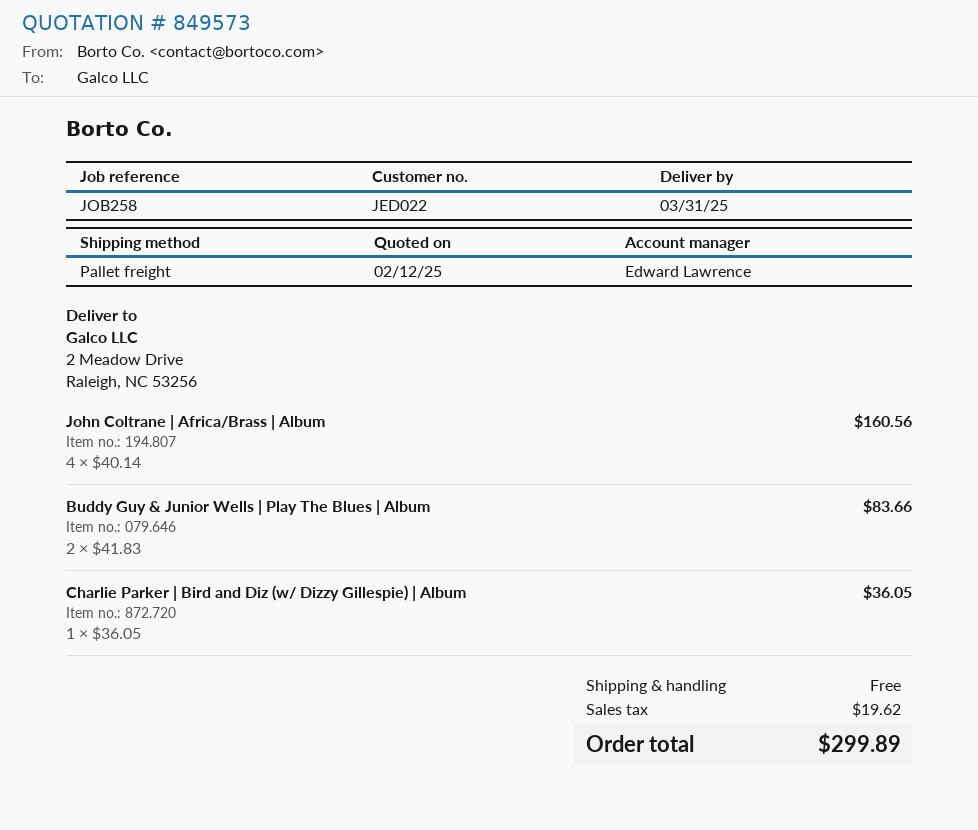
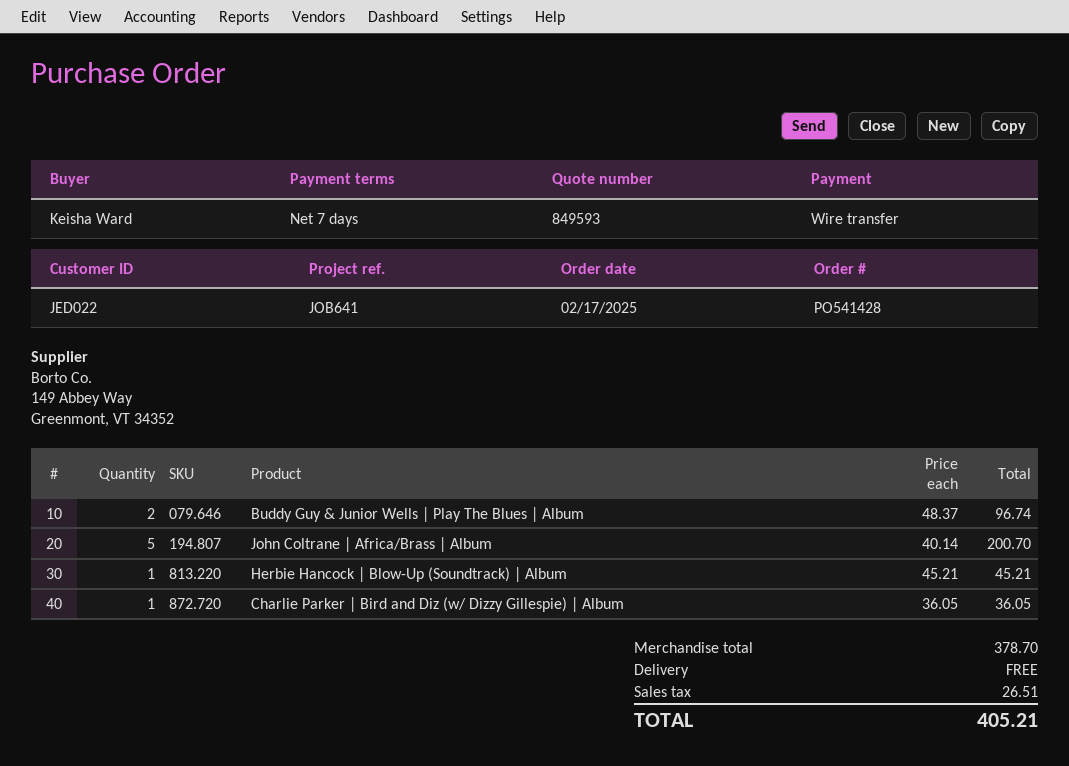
quote number: 849573 -> 849593
reference: JOB258 -> JOB641
John Coltrane | Africa/Brass | Album: 4 x 40.14 = 160.56 -> 5 x 40.14 = 200.70
Buddy Guy & Junior Wells | Play The Blues | Album: 2 x 41.83 = 83.66 -> 2 x 48.37 = 96.74
Herbie Hancock | Blow-Up (Soundtrack) | Album: none -> 1 x 45.21 = 45.21
tax: 19.62 -> 26.51
total: 299.89 -> 405.21

